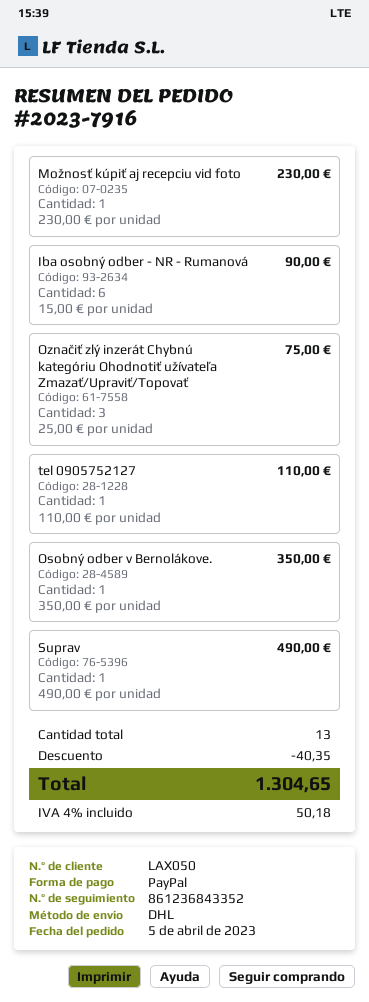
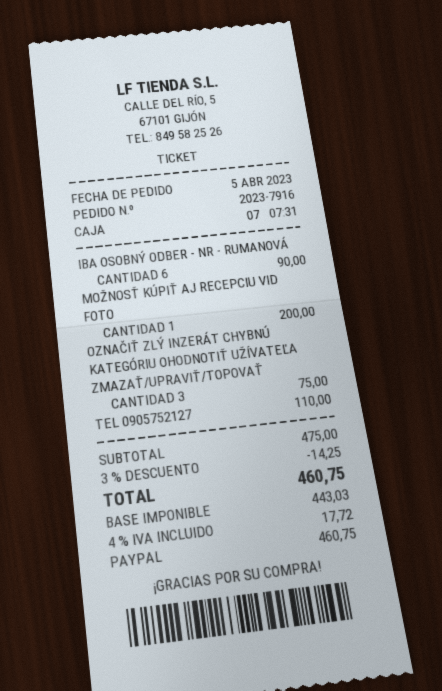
Možnosť kúpiť aj recepciu vid foto: 1 for 230.00 -> 1 for 200.00
Osobný odber v Bernolákove.: 1 for 350.00 -> none
Suprav: 1 for 490.00 -> none
discount: 40.35 -> 14.25
tax: 4% = 50.18 -> 4% = 17.72
total: 1304.65 -> 460.75

